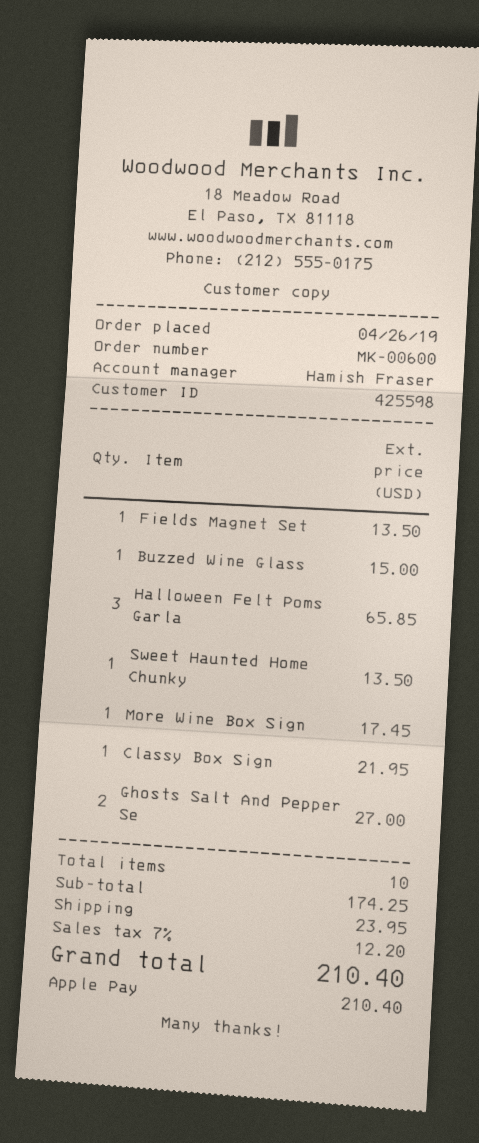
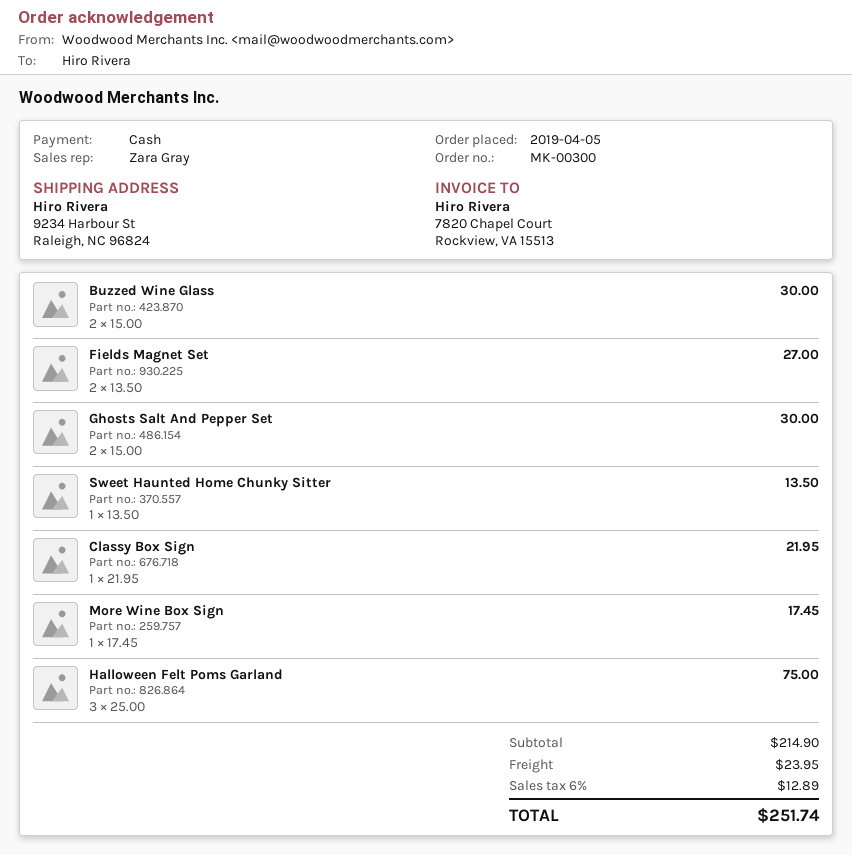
order number: MK-00600 -> MK-00300
order date: 2019-04-26 -> 2019-04-05
sales rep: Hamish Fraser -> Zara Gray
payment method: Apple Pay -> cash
Fields Magnet Set: 1 for 13.50 -> 2 for 27.00
Buzzed Wine Glass: 1 for 15.00 -> 2 for 30.00
Halloween Felt Poms Garla: 3 for 65.85 -> 3 for 75.00
Ghosts Salt And Pepper Se: 2 for 27.00 -> 2 for 30.00
subtotal: 174.25 -> 214.90
tax: 7% = 12.20 -> 6% = 12.89
total: 210.40 -> 251.74

